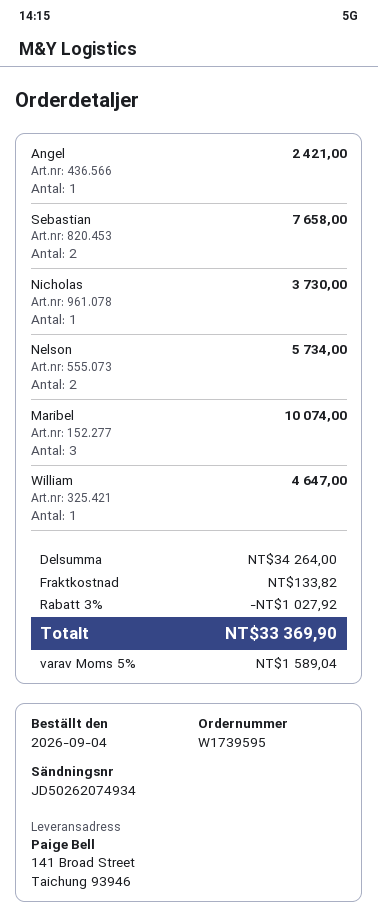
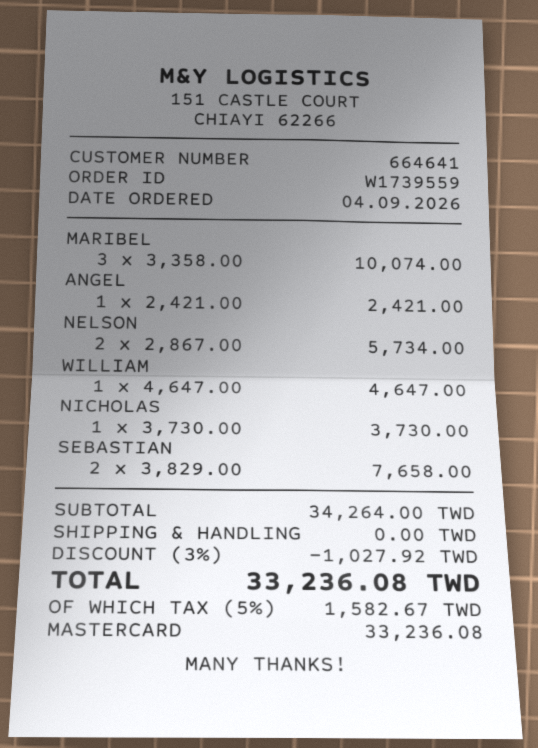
order number: W1739595 -> W1739559
shipping: 133.82 -> 0.00
tax: 5% = 1589.04 -> 5% = 1582.67
total: 33369.90 -> 33236.08

